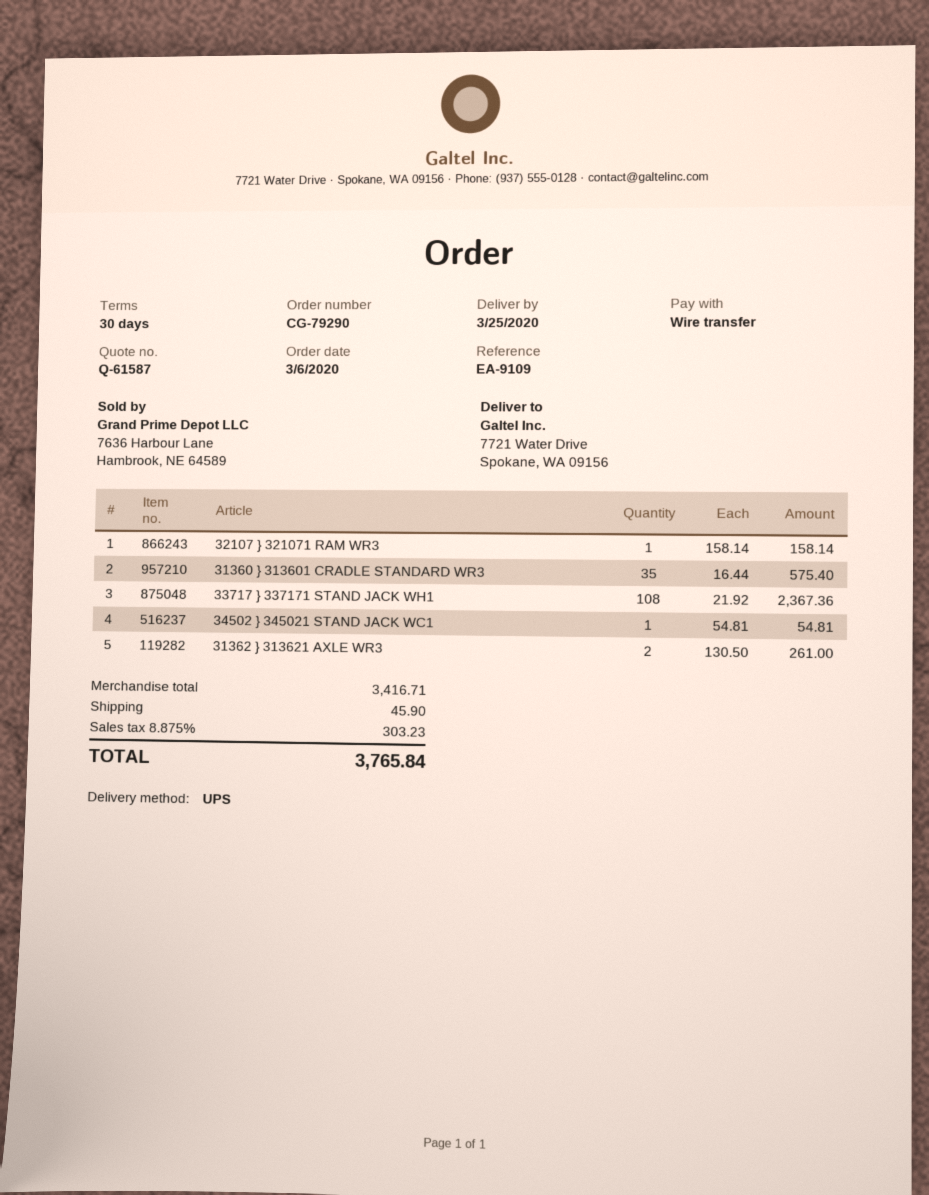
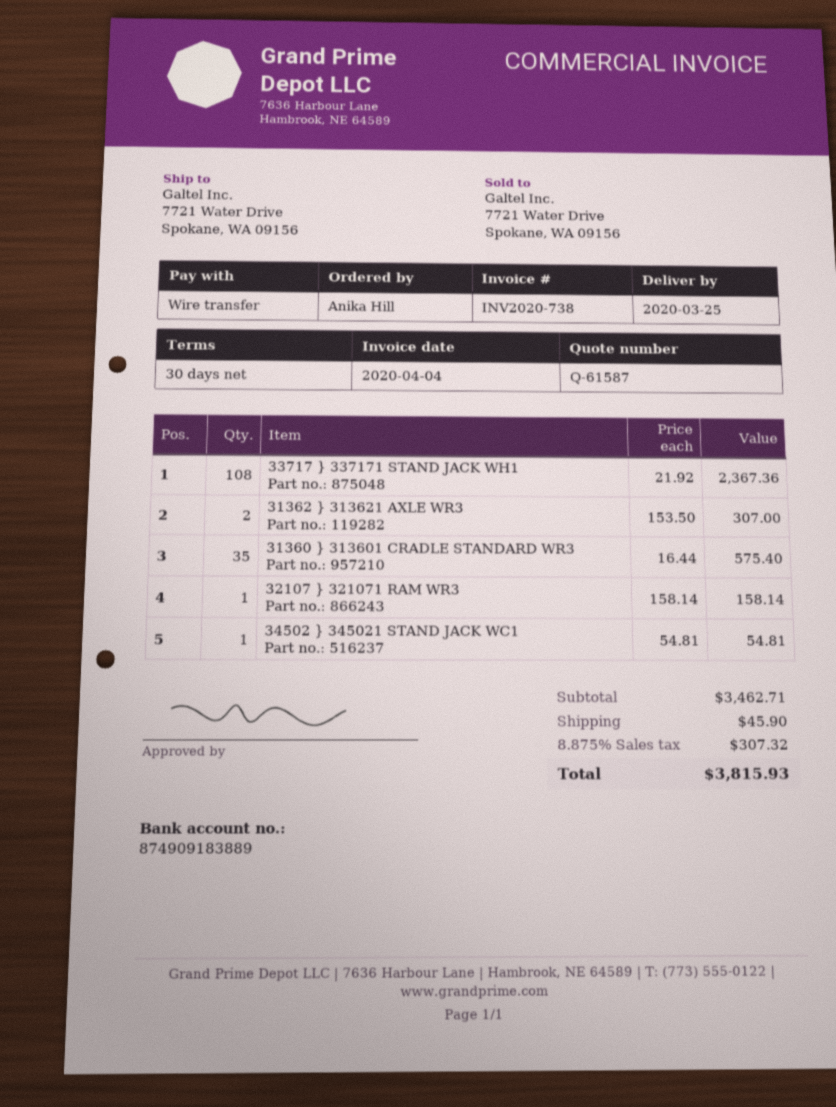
31362 } 313621 AXLE WR3: 2 x 130.50 = 261.00 -> 2 x 153.50 = 307.00
subtotal: 3416.71 -> 3462.71
tax: 8.875% = 303.23 -> 8.875% = 307.32
total: 3765.84 -> 3815.93

